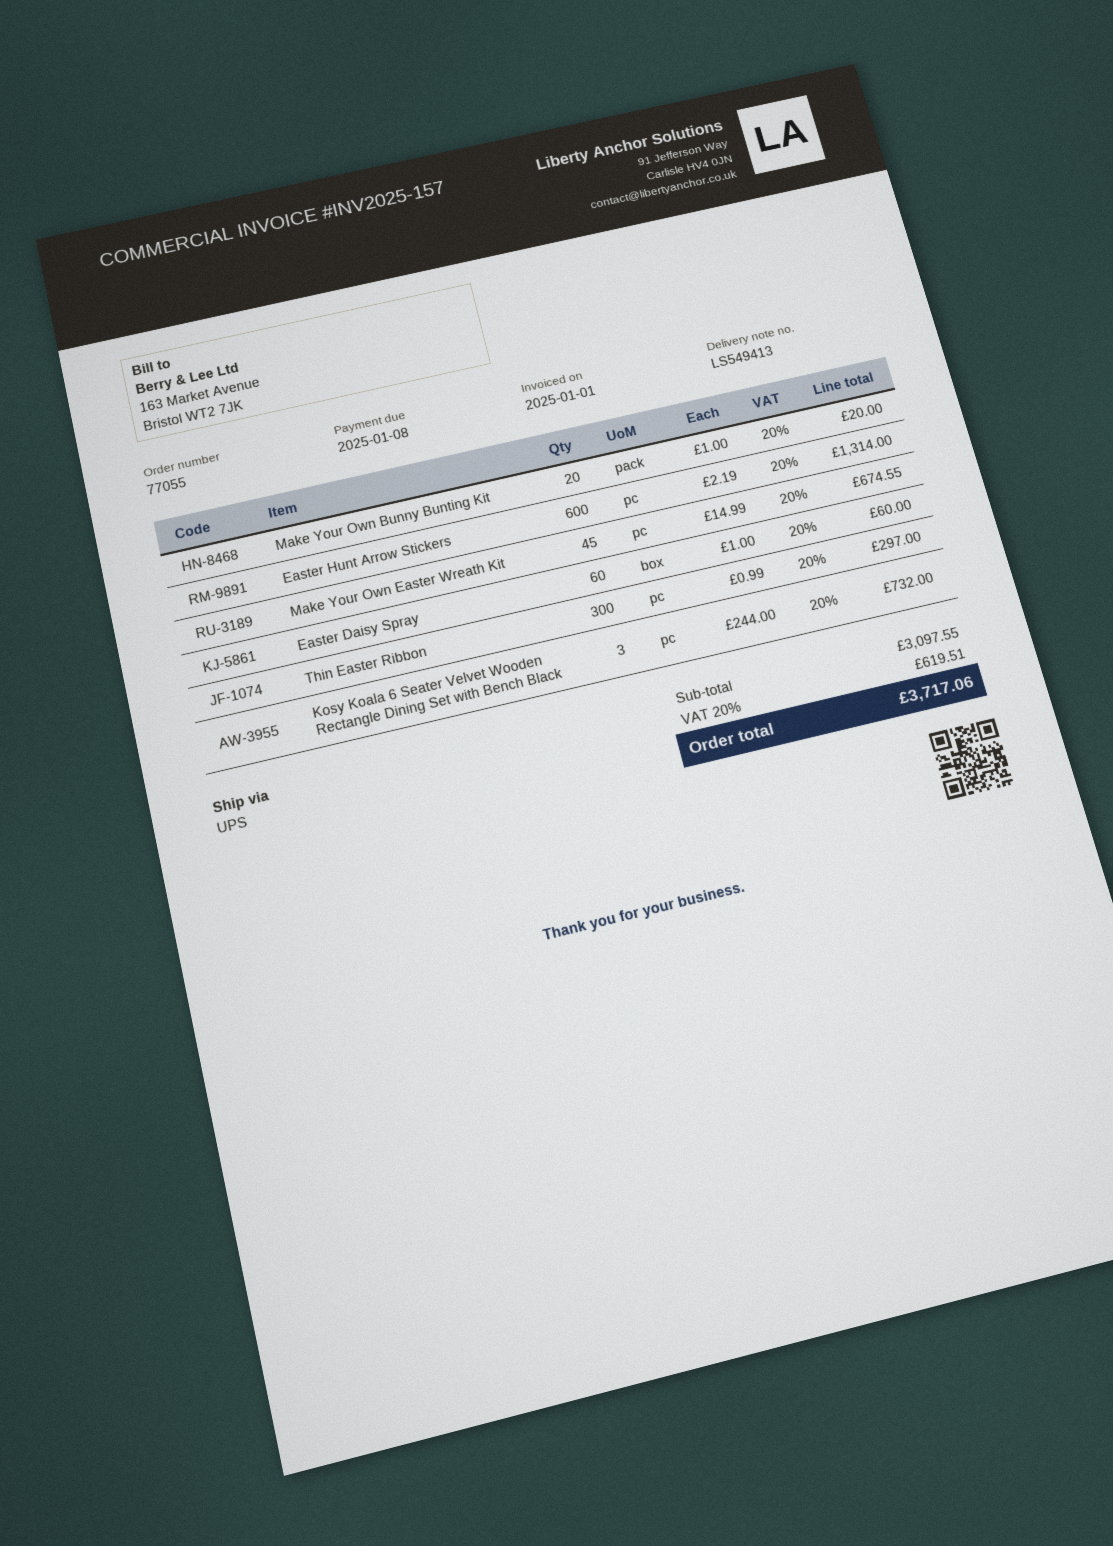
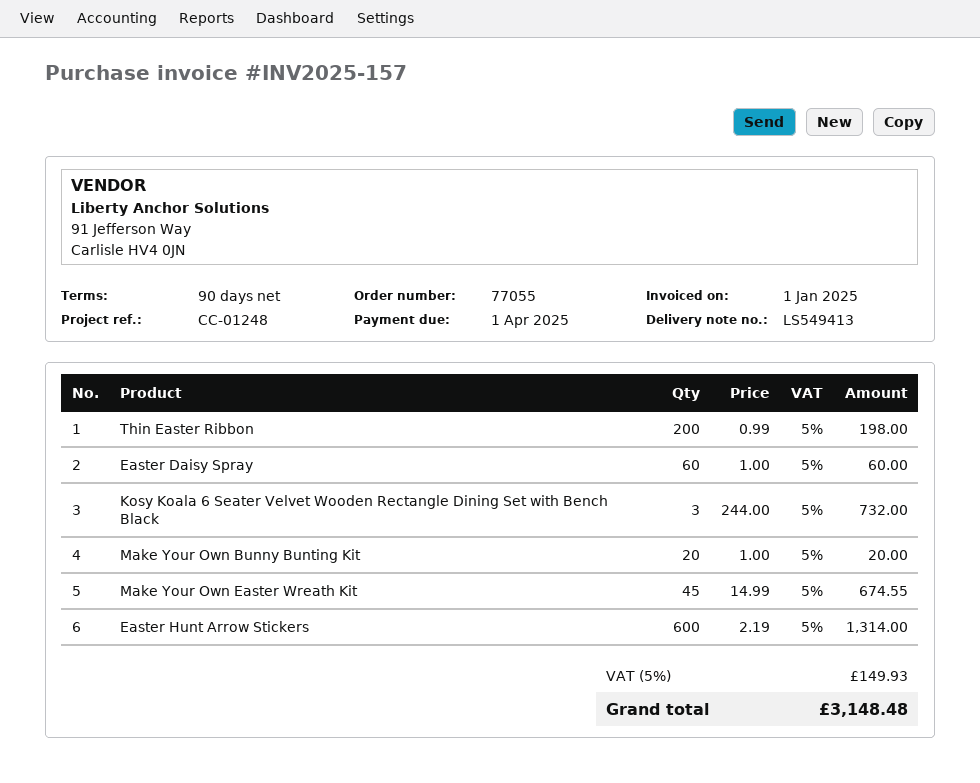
due date: 2025-01-08 -> 2025-04-01
Thin Easter Ribbon: 300 x 0.99 = 297.00 -> 200 x 0.99 = 198.00
tax: 20% = 619.51 -> 5% = 149.93
total: 3717.06 -> 3148.48

